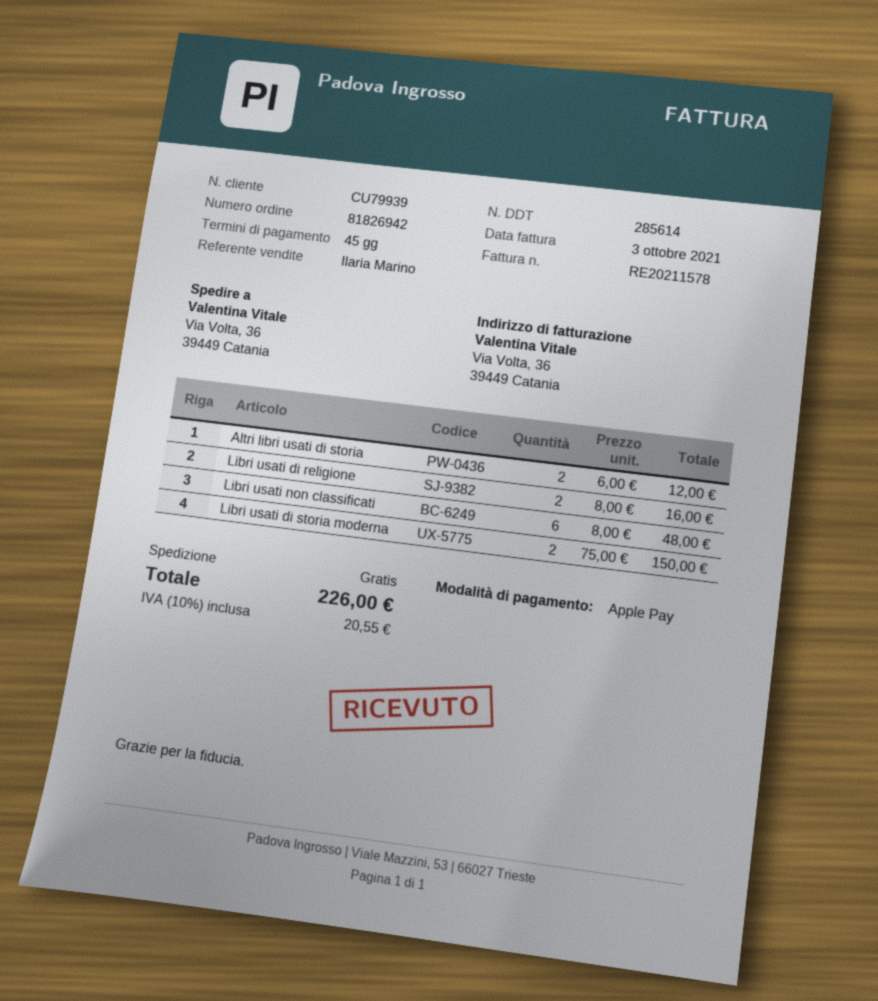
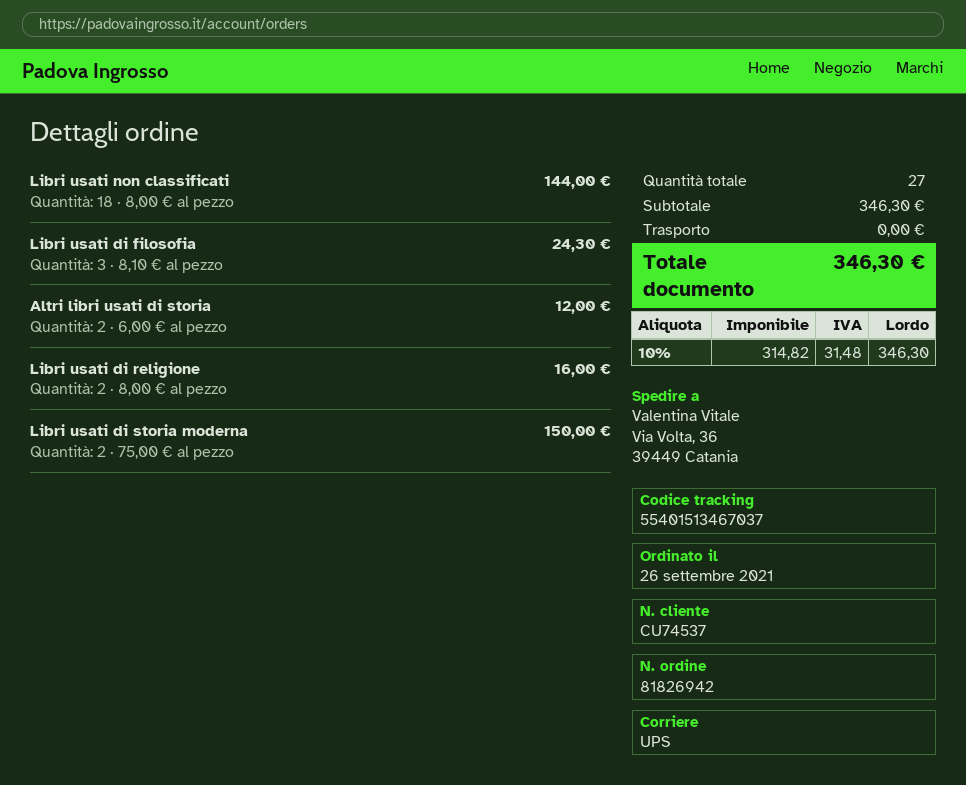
customer number: CU79939 -> CU74537
Libri usati non classificati: 6 x 8.00 = 48.00 -> 18 x 8.00 = 144.00
Libri usati di filosofia: none -> 3 x 8.10 = 24.30
tax: 10% = 20.55 -> 10% = 31.48
total: 226.00 -> 346.30

